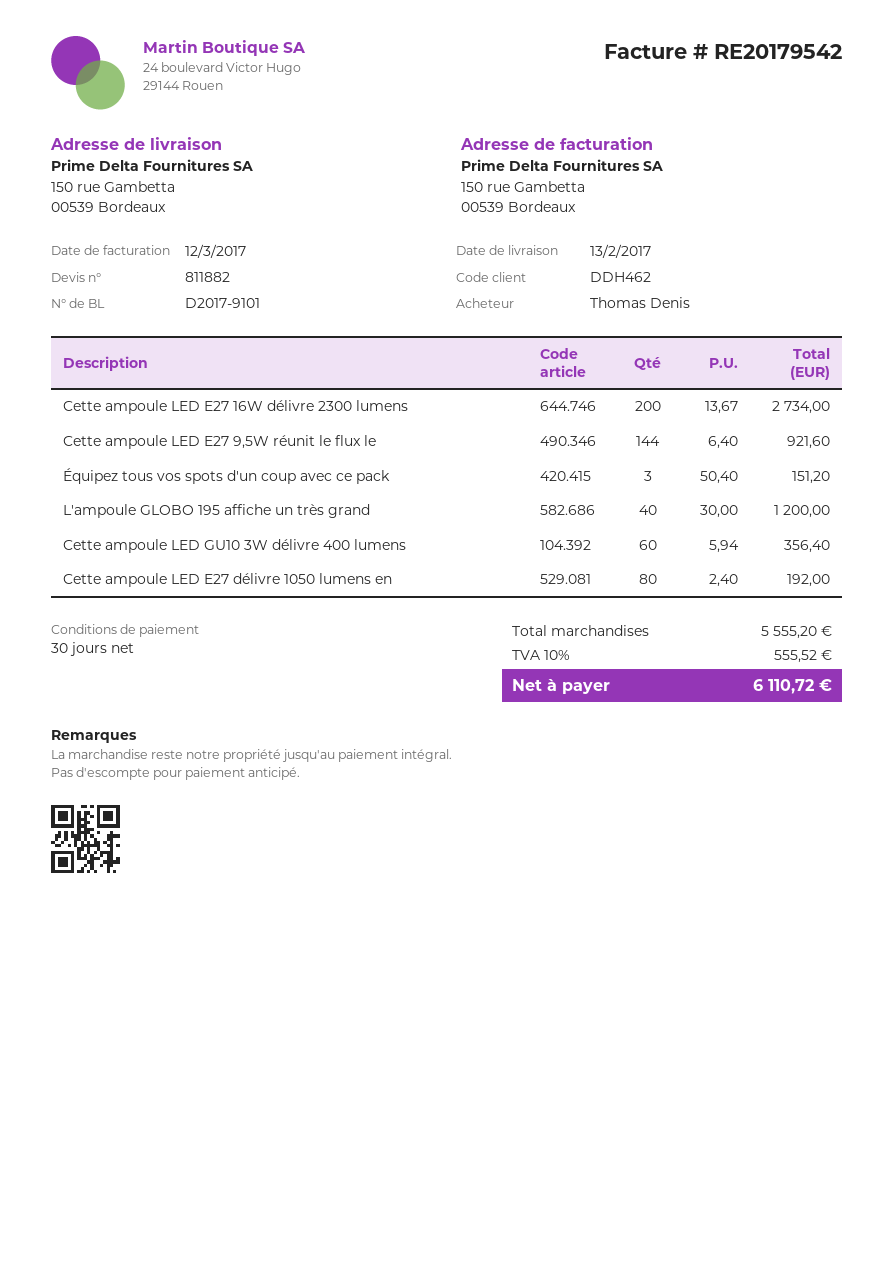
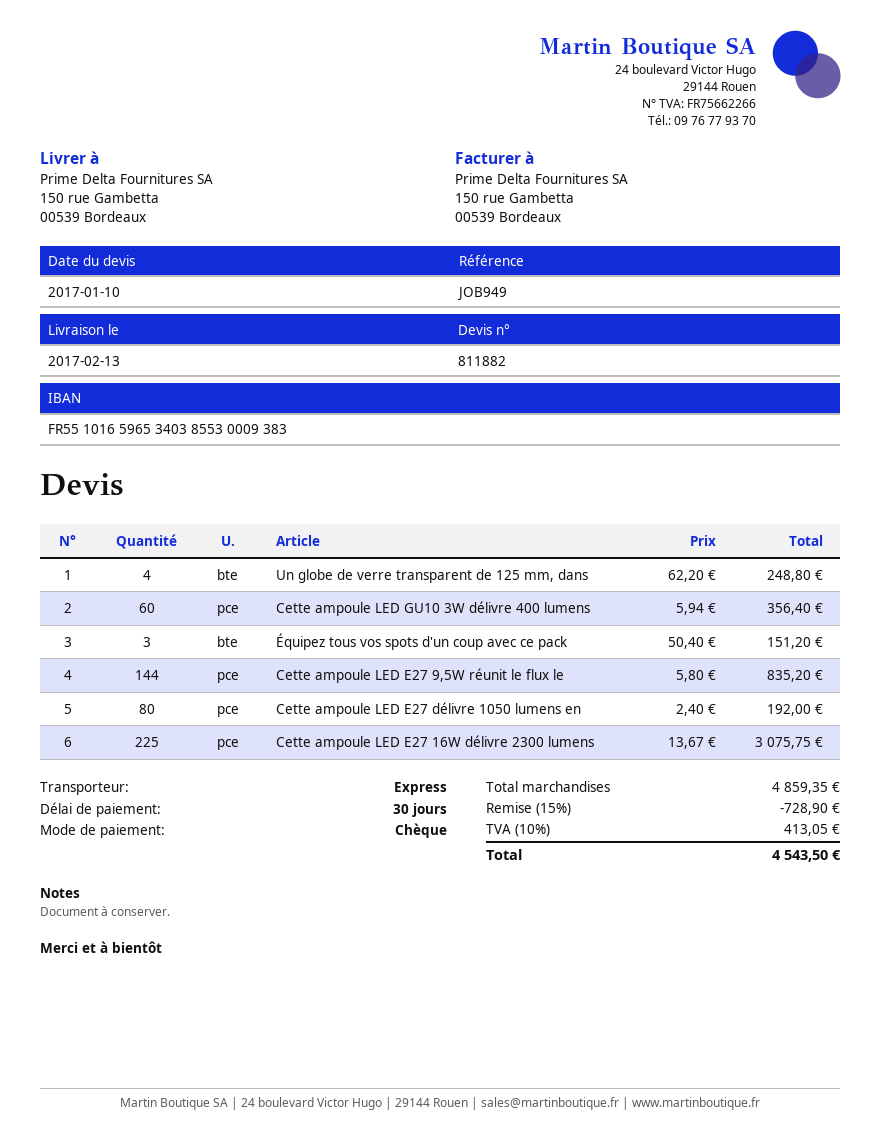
Cette ampoule LED E27 16W délivre 2300 lumens: 200 x 13.67 = 2734.00 -> 225 x 13.67 = 3075.75
Cette ampoule LED E27 9,5W réunit le flux le: 144 x 6.40 = 921.60 -> 144 x 5.80 = 835.20
L'ampoule GLOBO 195 affiche un très grand: 40 x 30.00 = 1200.00 -> none
Un globe de verre transparent de 125 mm, dans: none -> 4 x 62.20 = 248.80
subtotal: 5555.20 -> 4859.35
discount: none -> 15% = 728.90
tax: 10% = 555.52 -> 10% = 413.05
total: 6110.72 -> 4543.50

